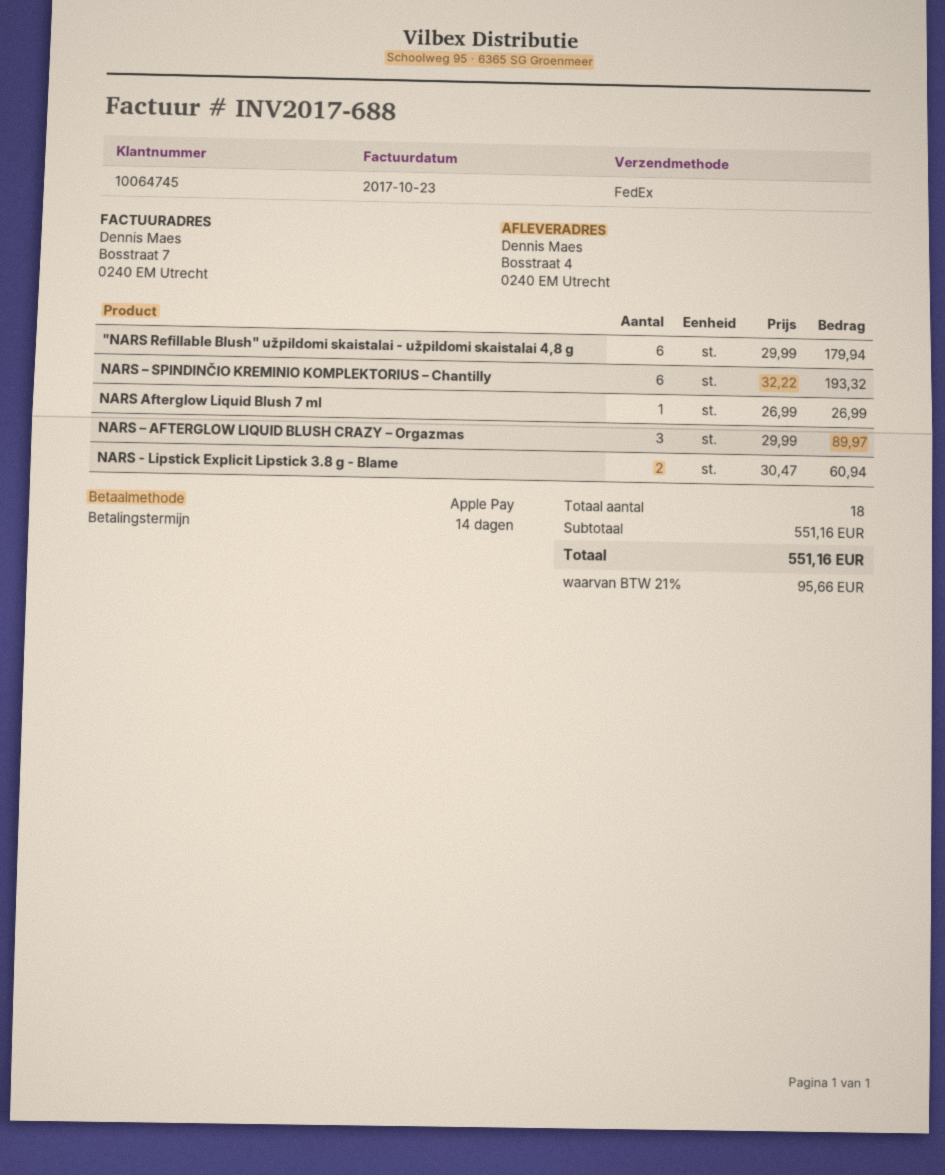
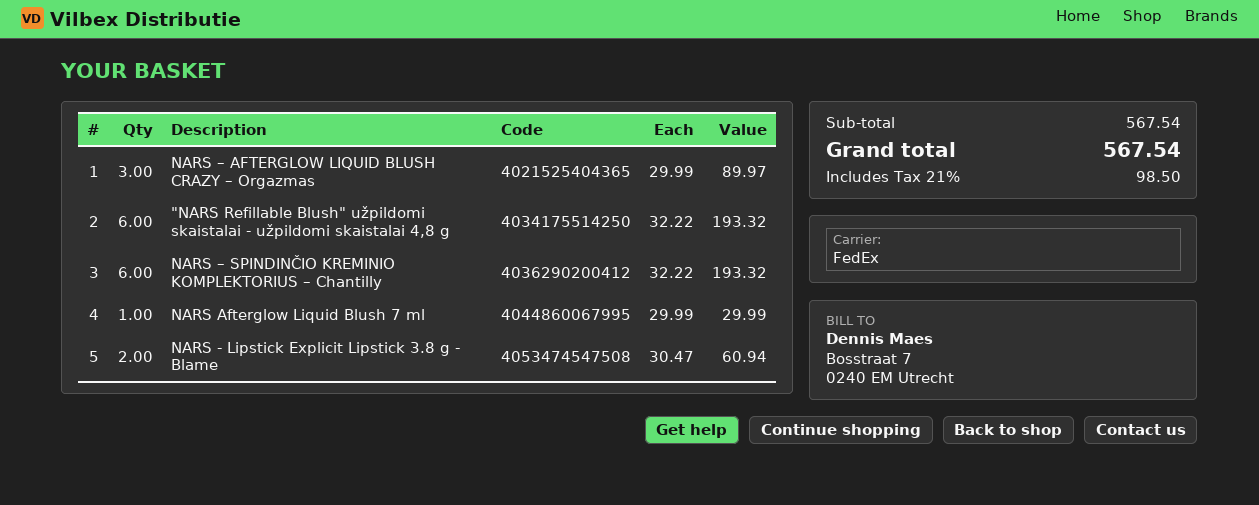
"NARS Refillable Blush" užpildomi skaistalai - užpildomi skaistalai 4,8 g: 6 x 29.99 = 179.94 -> 6 x 32.22 = 193.32
NARS Afterglow Liquid Blush 7 ml: 1 x 26.99 = 26.99 -> 1 x 29.99 = 29.99
subtotal: 551.16 -> 567.54
tax: 21% = 95.66 -> 21% = 98.50
total: 551.16 -> 567.54

